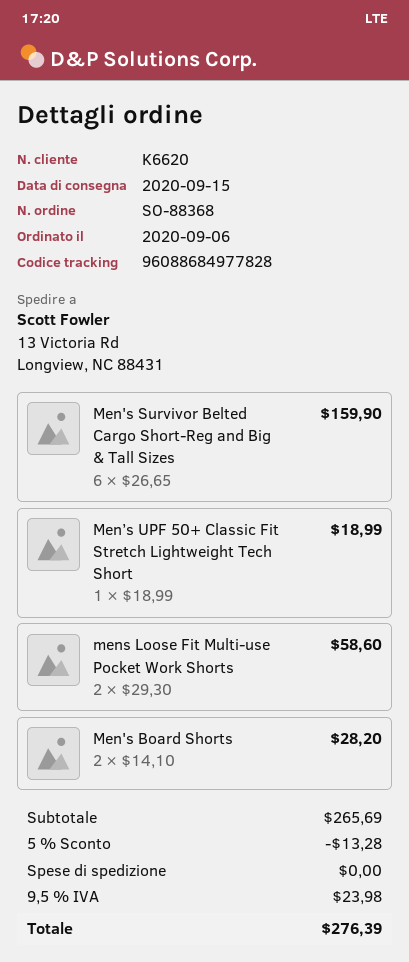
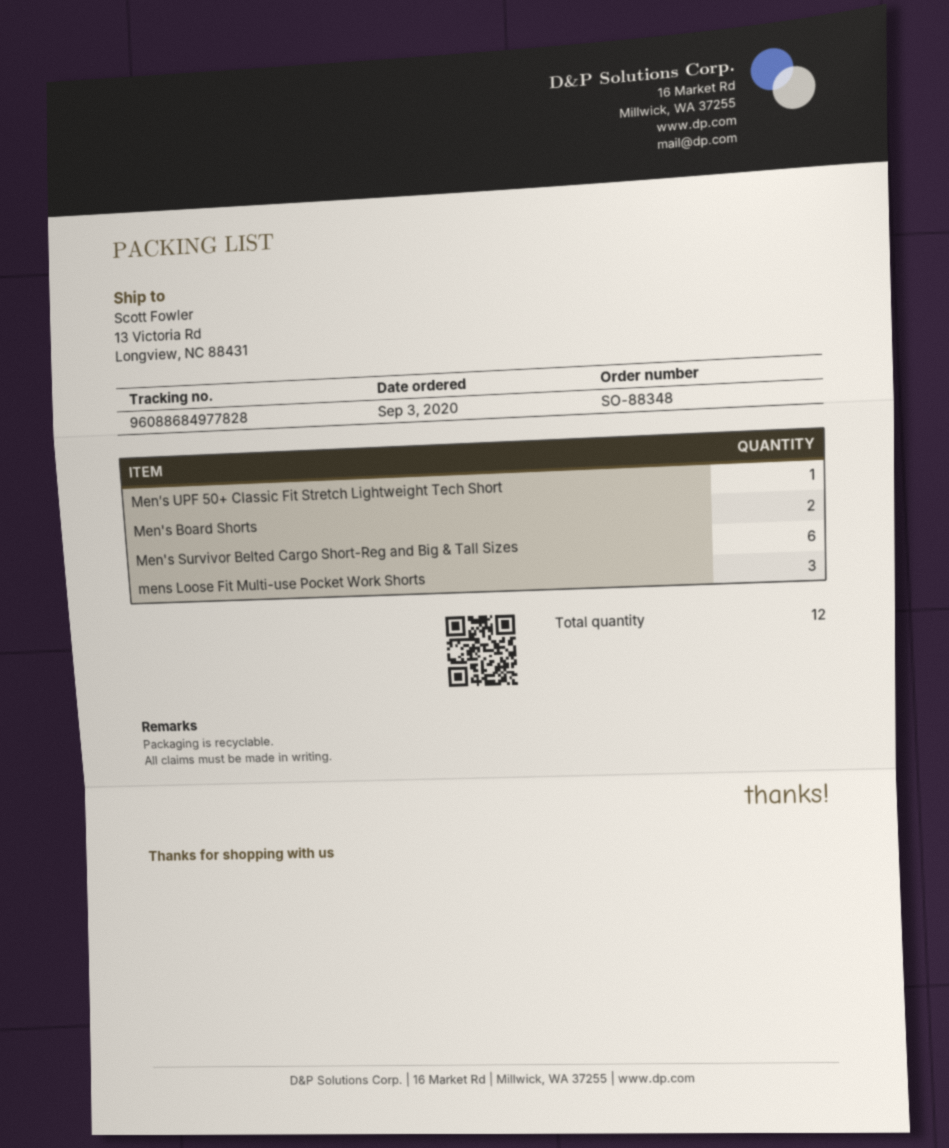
order number: SO-88368 -> SO-88348
order date: 2020-09-06 -> 2020-09-03
mens Loose Fit Multi-use Pocket Work Shorts: 2 -> 3

